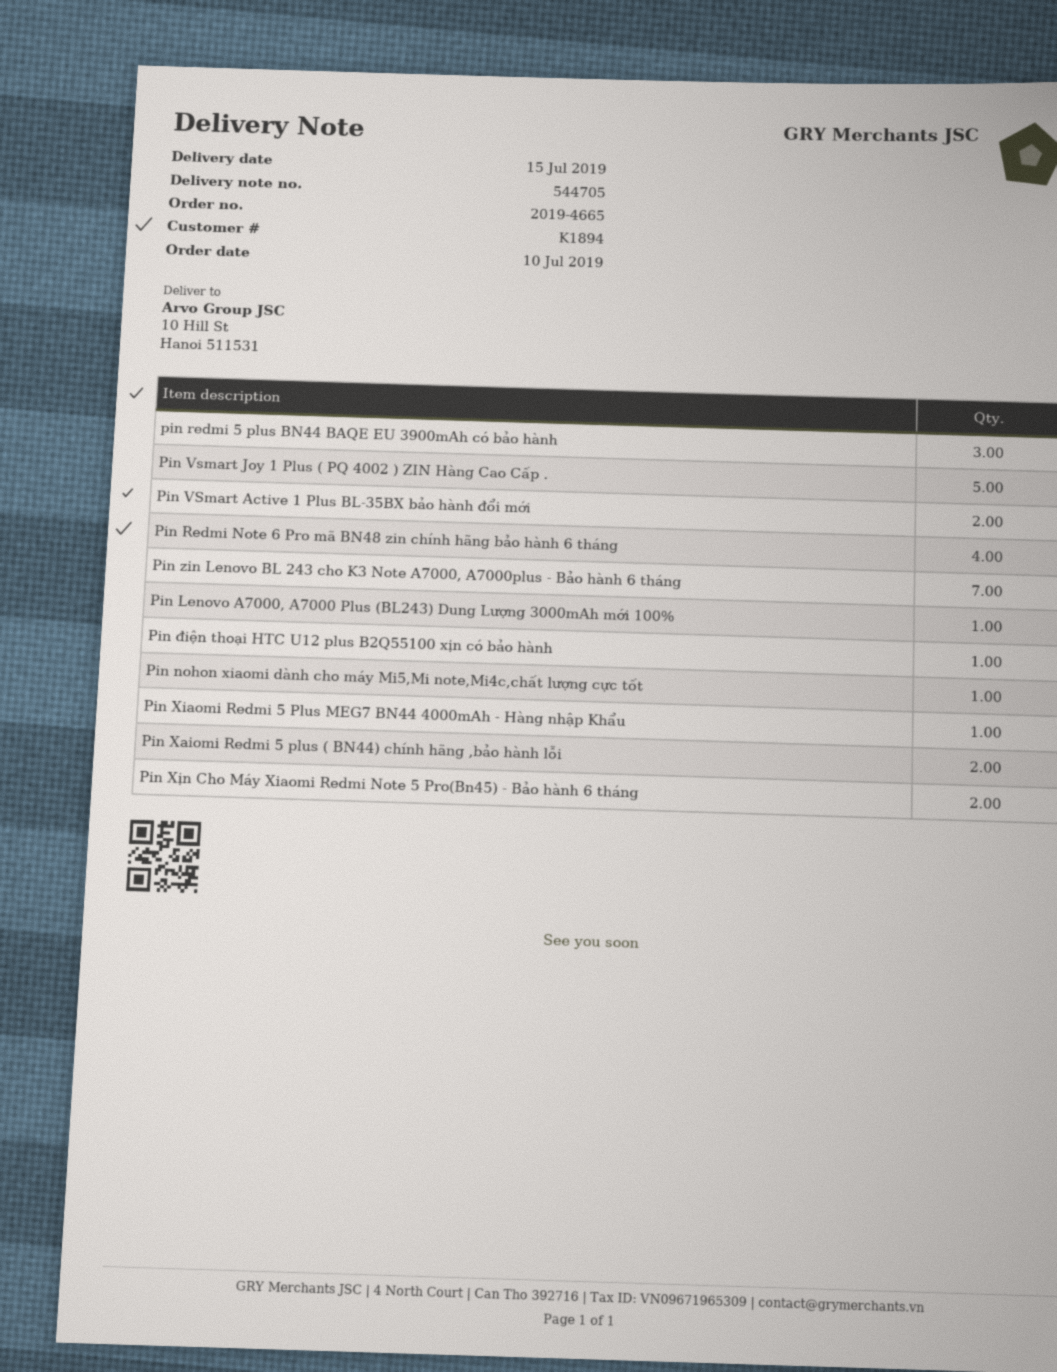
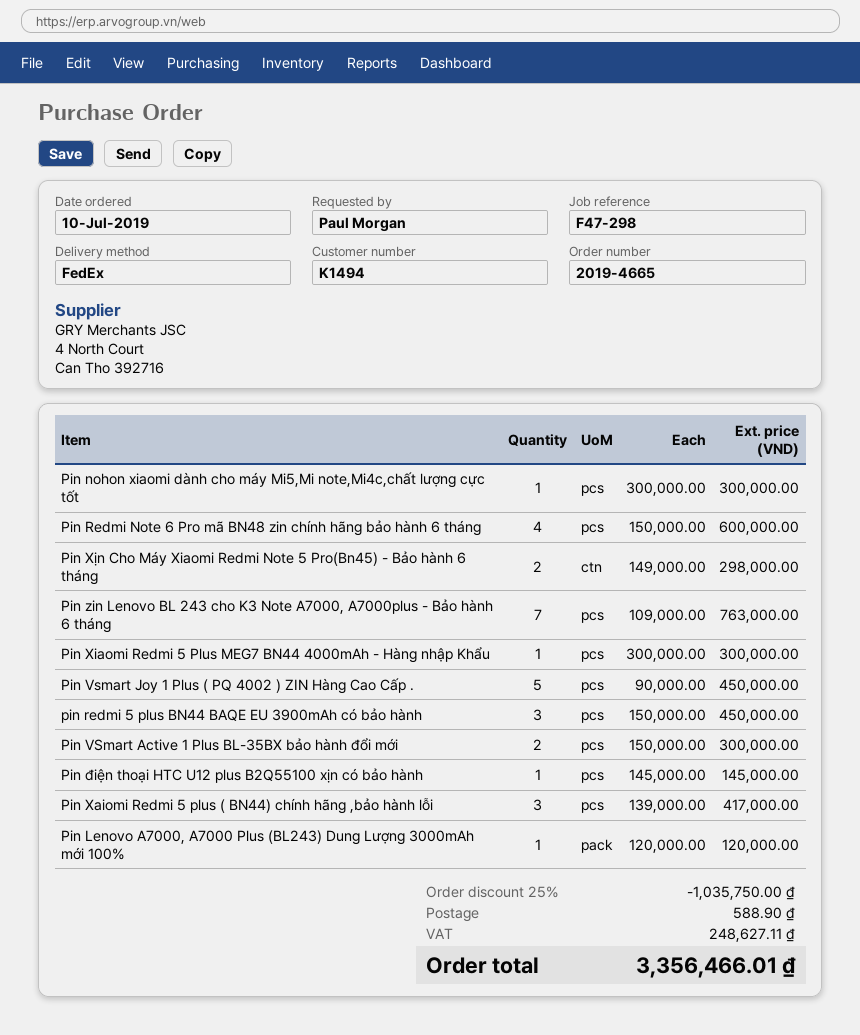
customer number: K1894 -> K1494
Pin Xaiomi Redmi 5 plus ( BN44) chính hãng ,bảo hành lỗi: 2 -> 3

